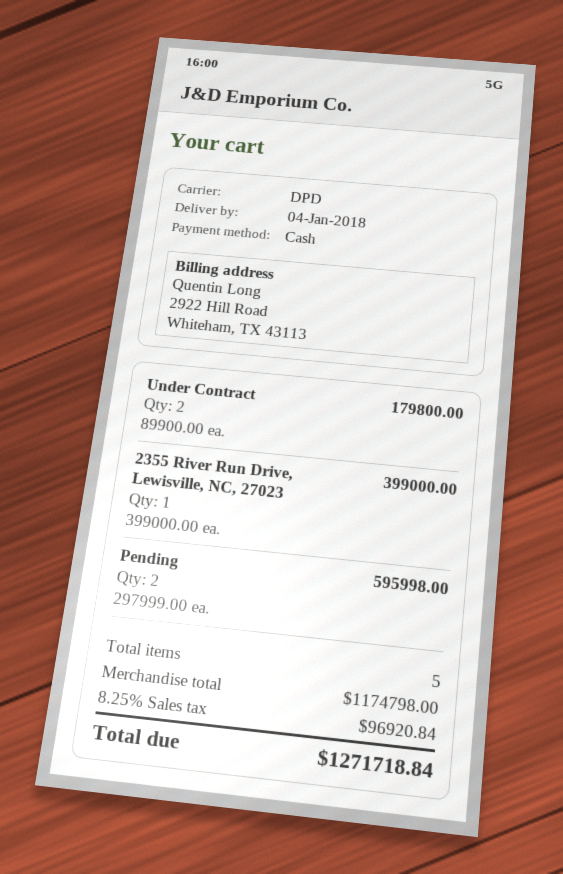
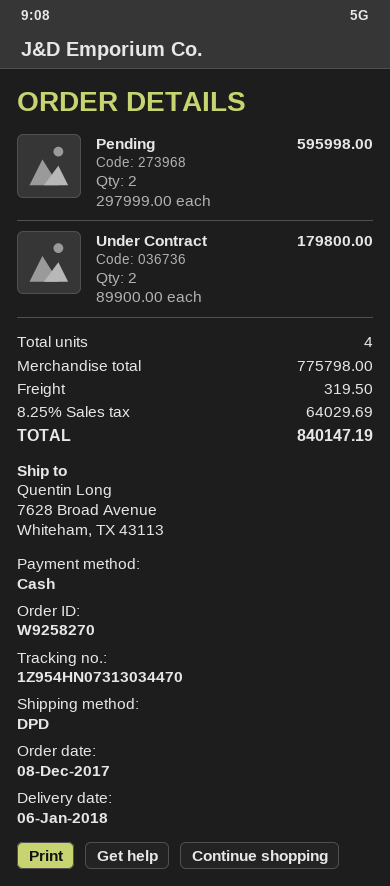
delivery date: 2018-01-04 -> 2018-01-06
2355 River Run Drive, Lewisville, NC, 27023: 1 x 399000.00 = 399000.00 -> none
total quantity: 5 -> 4
subtotal: 1174798.00 -> 775798.00
shipping: none -> 319.50
tax: 8.25% = 96920.84 -> 8.25% = 64029.69
total: 1271718.84 -> 840147.19

